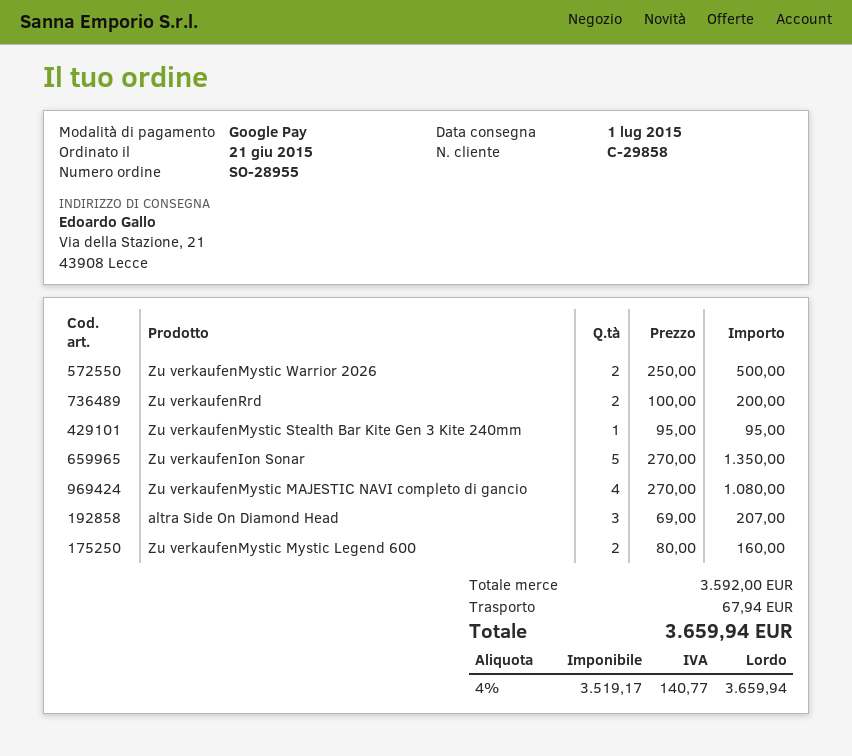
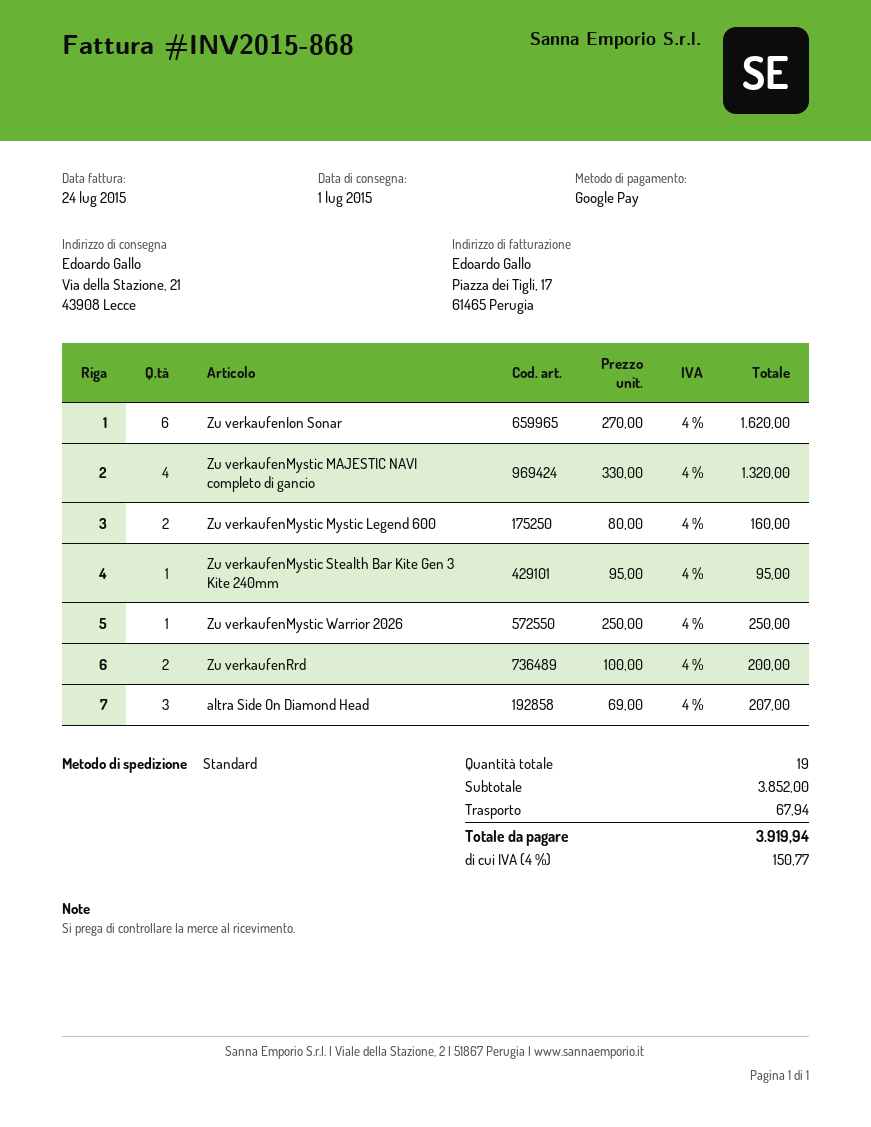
Zu verkaufenMystic Warrior 2026: 2 x 250.00 = 500.00 -> 1 x 250.00 = 250.00
Zu verkaufenIon Sonar: 5 x 270.00 = 1350.00 -> 6 x 270.00 = 1620.00
Zu verkaufenMystic MAJESTIC NAVI completo di gancio: 4 x 270.00 = 1080.00 -> 4 x 330.00 = 1320.00
subtotal: 3592.00 -> 3852.00
tax: 4% = 140.77 -> 4% = 150.77
total: 3659.94 -> 3919.94

